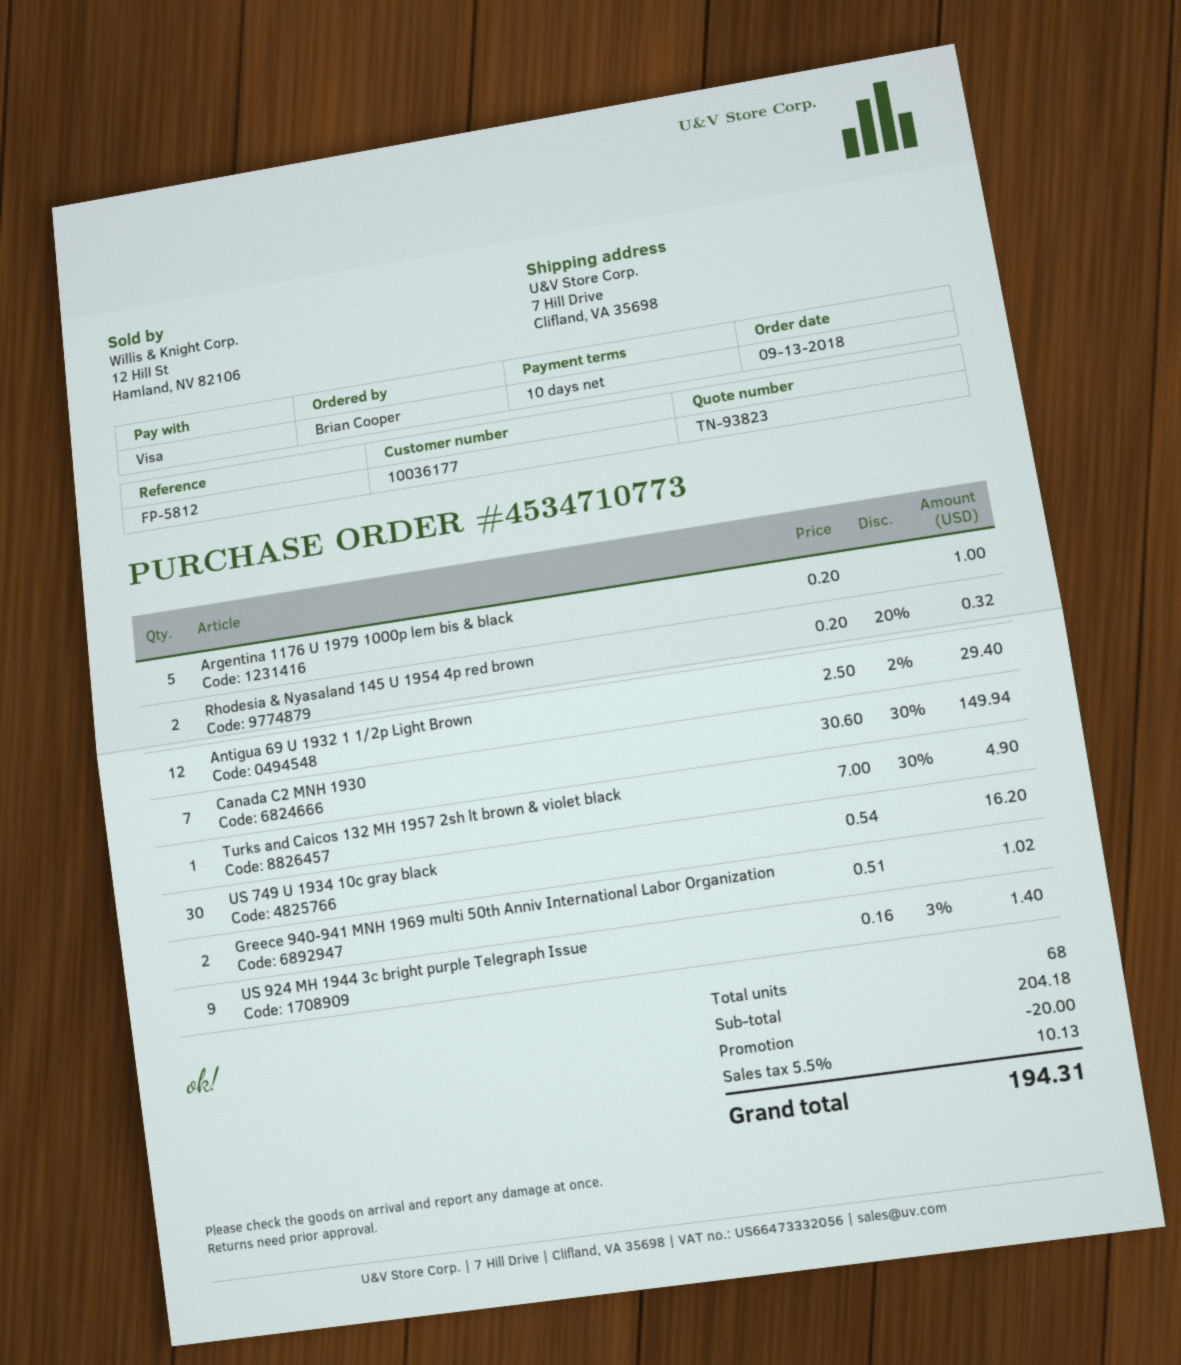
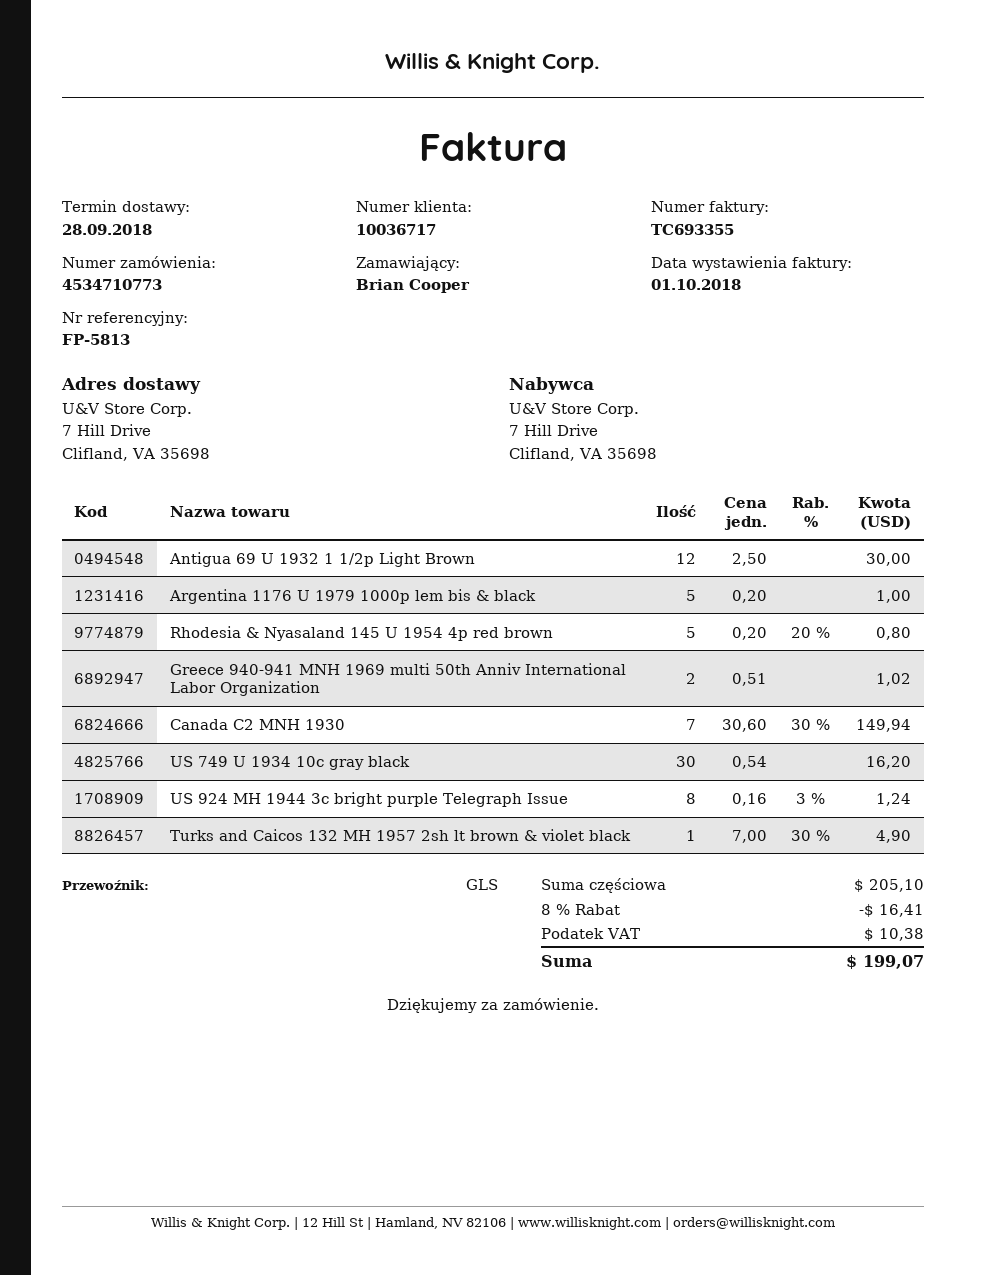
customer number: 10036177 -> 10036717
reference: FP-5812 -> FP-5813
Rhodesia & Nyasaland 145 U 1954 4p red brown: 2 x 0.20 - 20% = 0.32 -> 5 x 0.20 - 20% = 0.80
Antigua 69 U 1932 1 1/2p Light Brown: 12 x 2.50 - 2% = 29.40 -> 12 x 2.50 = 30.00
US 924 MH 1944 3c bright purple Telegraph Issue: 9 x 0.16 - 3% = 1.40 -> 8 x 0.16 - 3% = 1.24
subtotal: 204.18 -> 205.10
discount: 20.00 -> 16.41
tax: 10.13 -> 10.38
total: 194.31 -> 199.07

